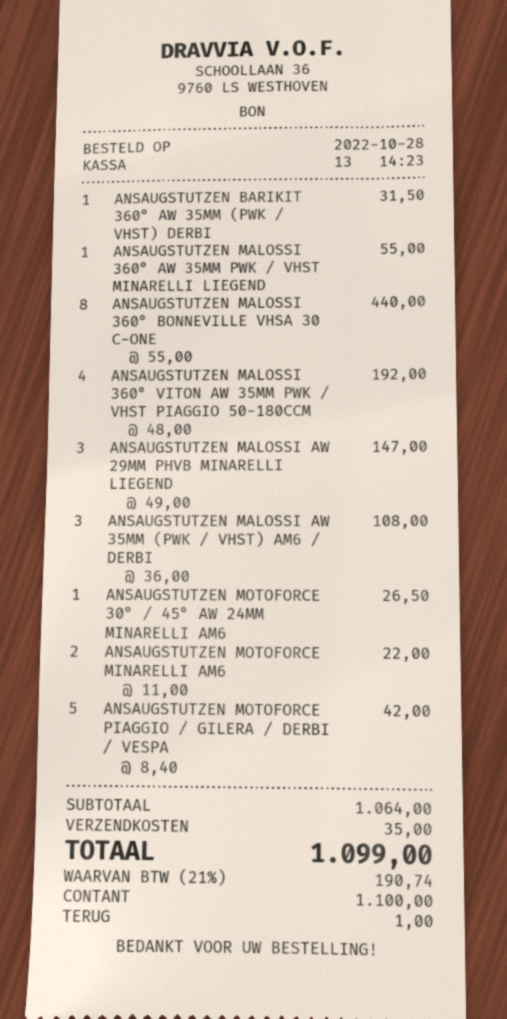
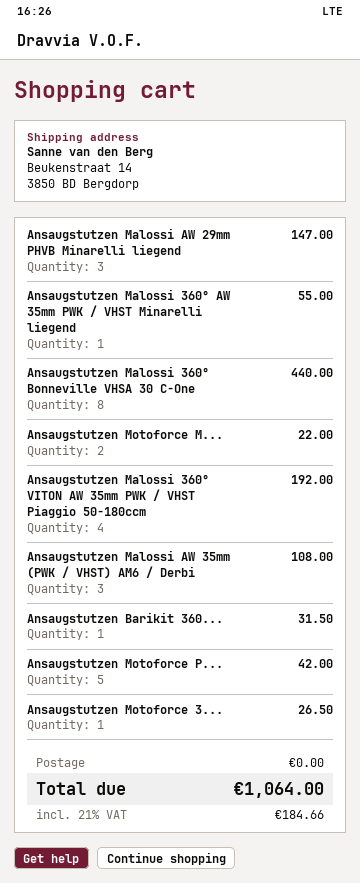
shipping: 35.00 -> 0.00
tax: 21% = 190.74 -> 21% = 184.66
total: 1099.00 -> 1064.00

